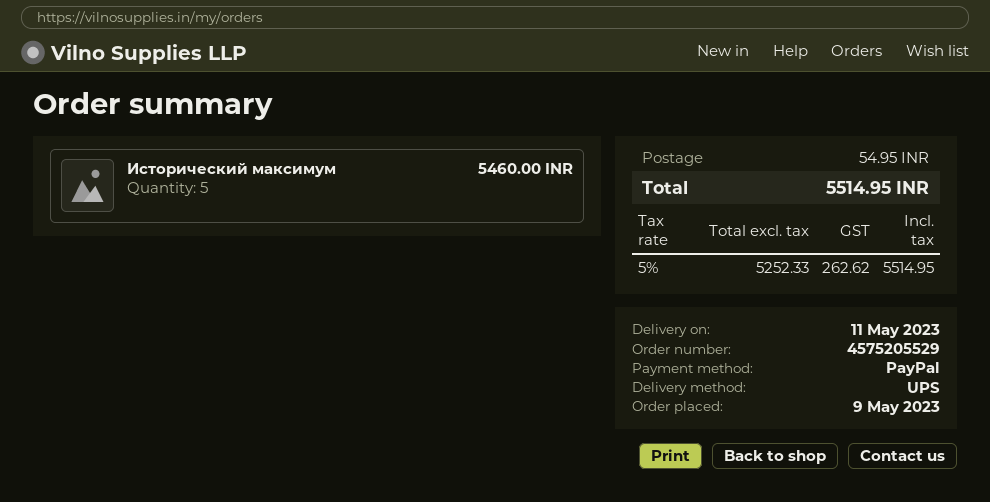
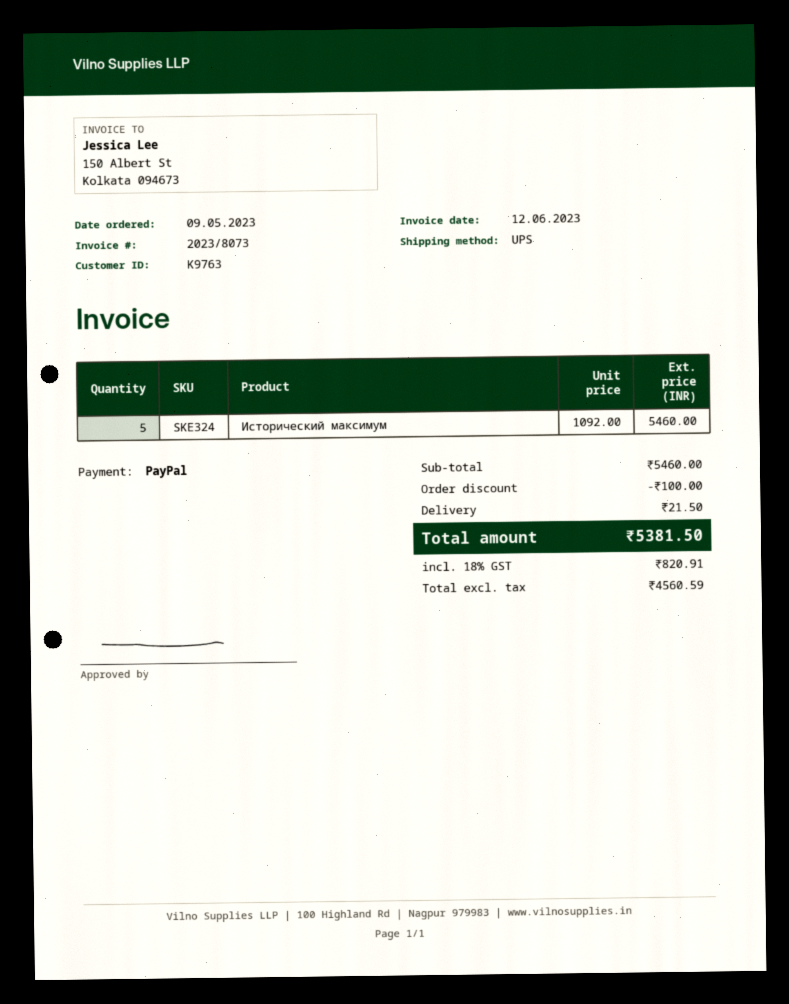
discount: none -> 100.00
shipping: 54.95 -> 21.50
net: 5252.33 -> 4560.59
tax: 5% = 262.62 -> 18% = 820.91
total: 5514.95 -> 5381.50

